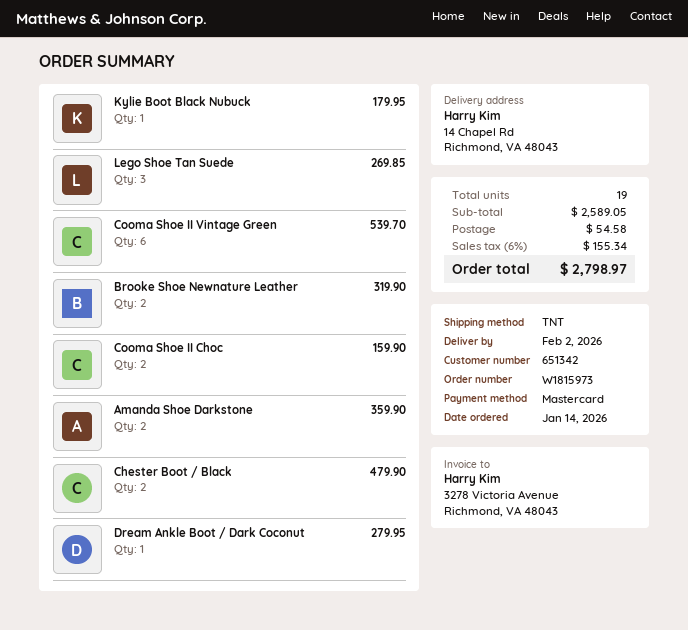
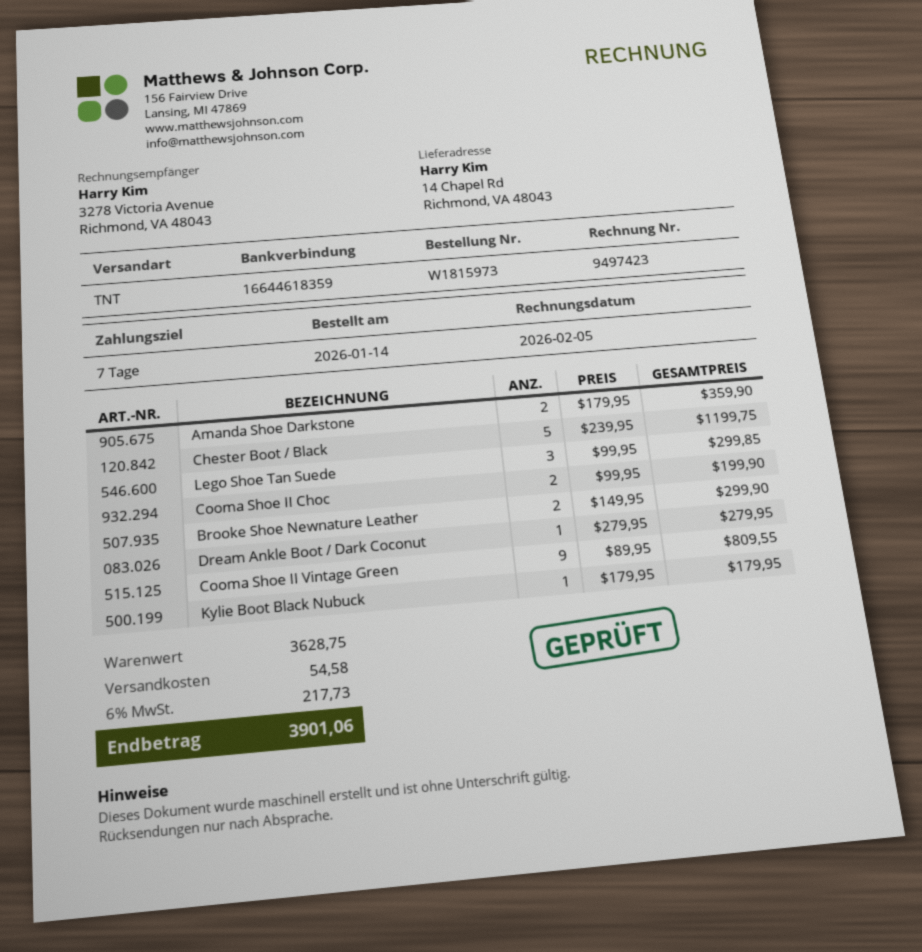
Lego Shoe Tan Suede: 3 for 269.85 -> 3 for 299.85
Cooma Shoe II Vintage Green: 6 for 539.70 -> 9 for 809.55
Brooke Shoe Newnature Leather: 2 for 319.90 -> 2 for 299.90
Cooma Shoe II Choc: 2 for 159.90 -> 2 for 199.90
Chester Boot / Black: 2 for 479.90 -> 5 for 1199.75
subtotal: 2589.05 -> 3628.75
tax: 6% = 155.34 -> 6% = 217.73
total: 2798.97 -> 3901.06

